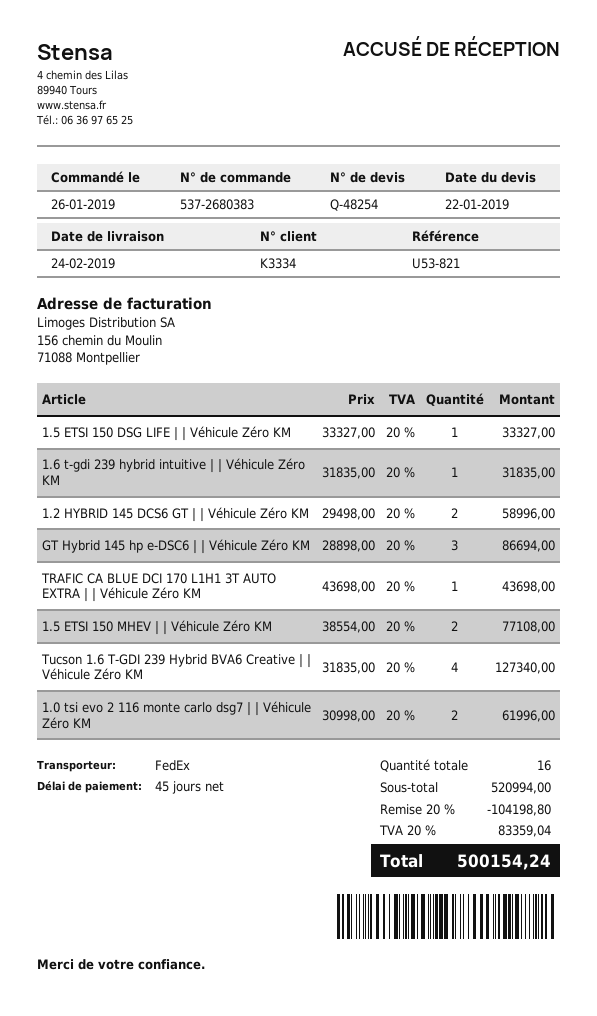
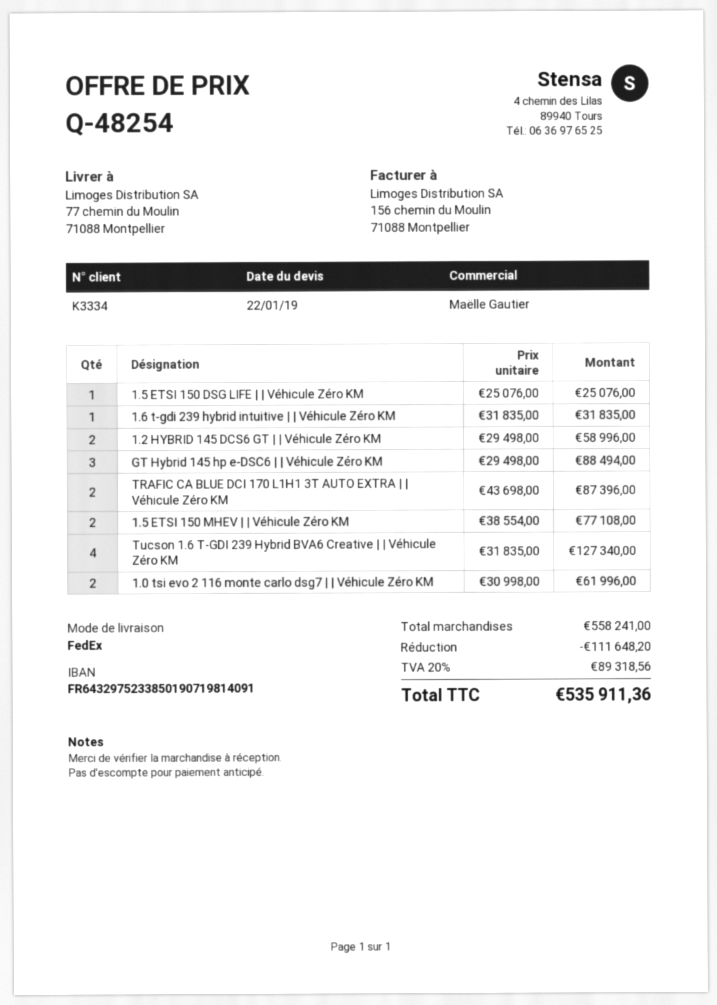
1.5 ETSI 150 DSG LIFE | | Véhicule Zéro KM: 1 x 33327.00 = 33327.00 -> 1 x 25076.00 = 25076.00
GT Hybrid 145 hp e-DSC6 | | Véhicule Zéro KM: 3 x 28898.00 = 86694.00 -> 3 x 29498.00 = 88494.00
TRAFIC CA BLUE DCI 170 L1H1 3T AUTO EXTRA | | Véhicule Zéro KM: 1 x 43698.00 = 43698.00 -> 2 x 43698.00 = 87396.00
subtotal: 520994.00 -> 558241.00
discount: 104198.80 -> 111648.20
tax: 20% = 83359.04 -> 20% = 89318.56
total: 500154.24 -> 535911.36

